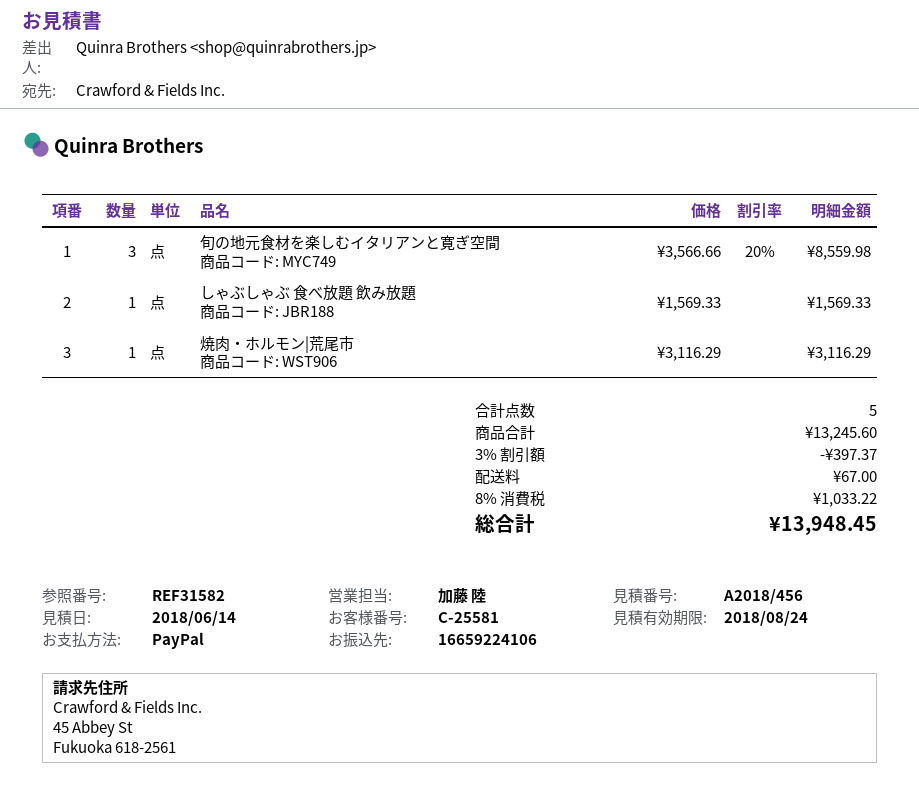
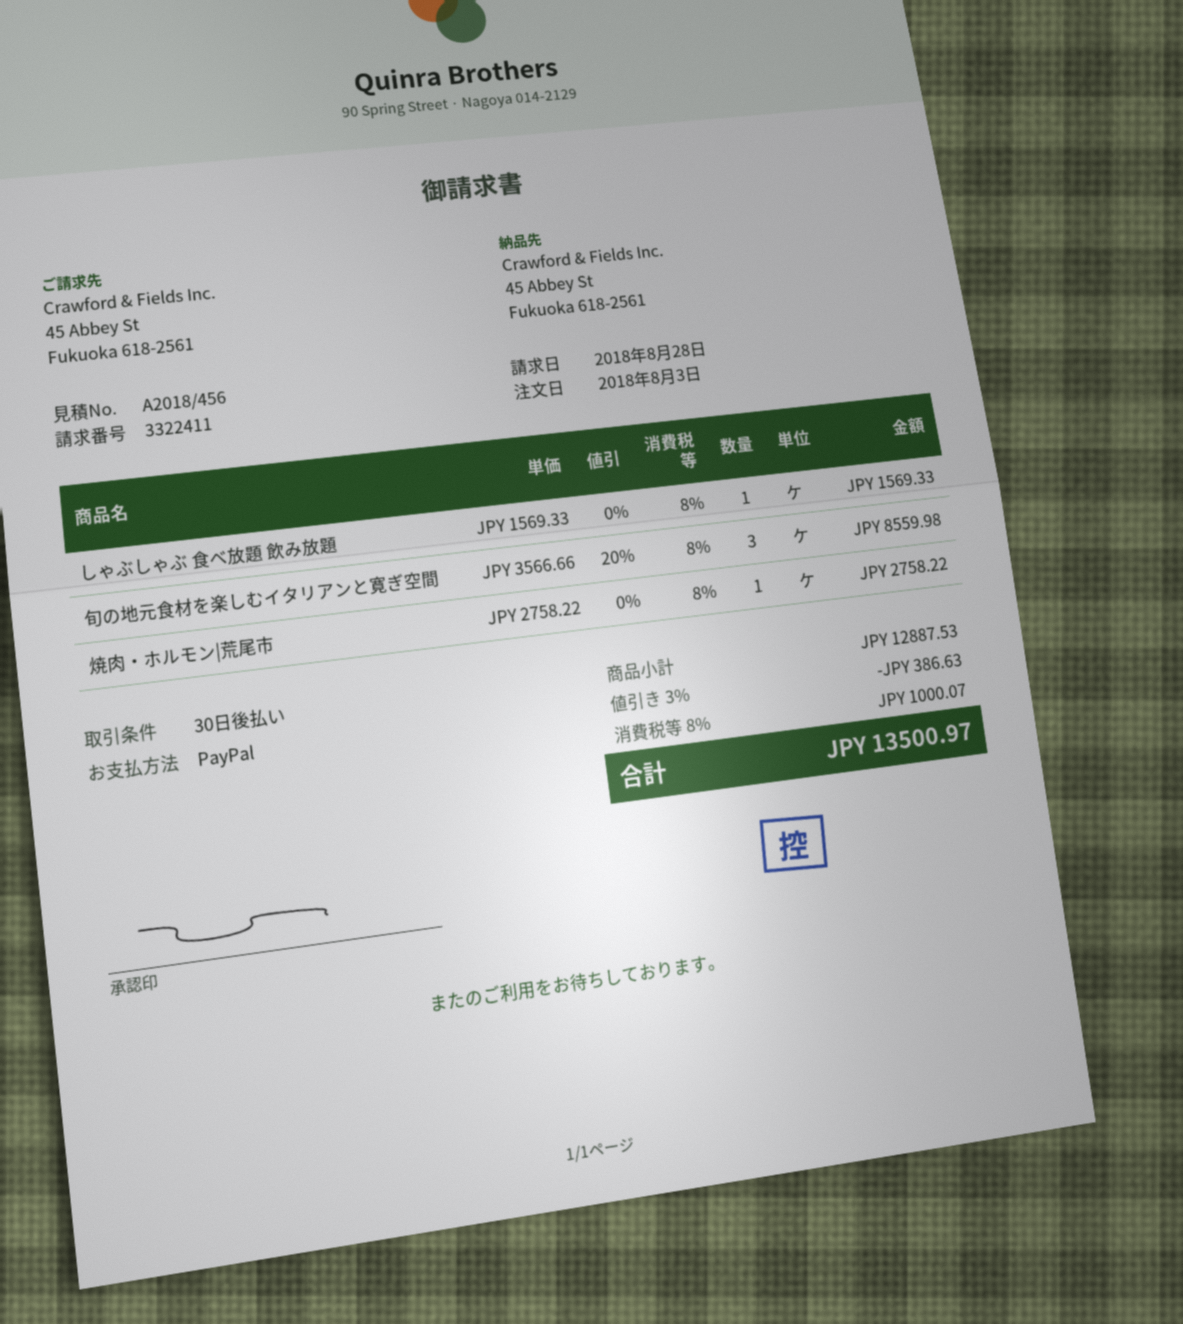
焼肉・ホルモン|荒尾市: 1 x 3116.29 = 3116.29 -> 1 x 2758.22 = 2758.22
subtotal: 13245.60 -> 12887.53
discount: 3% = 397.37 -> 3% = 386.63
shipping: 67.00 -> none
tax: 8% = 1033.22 -> 8% = 1000.07
total: 13948.45 -> 13500.97

